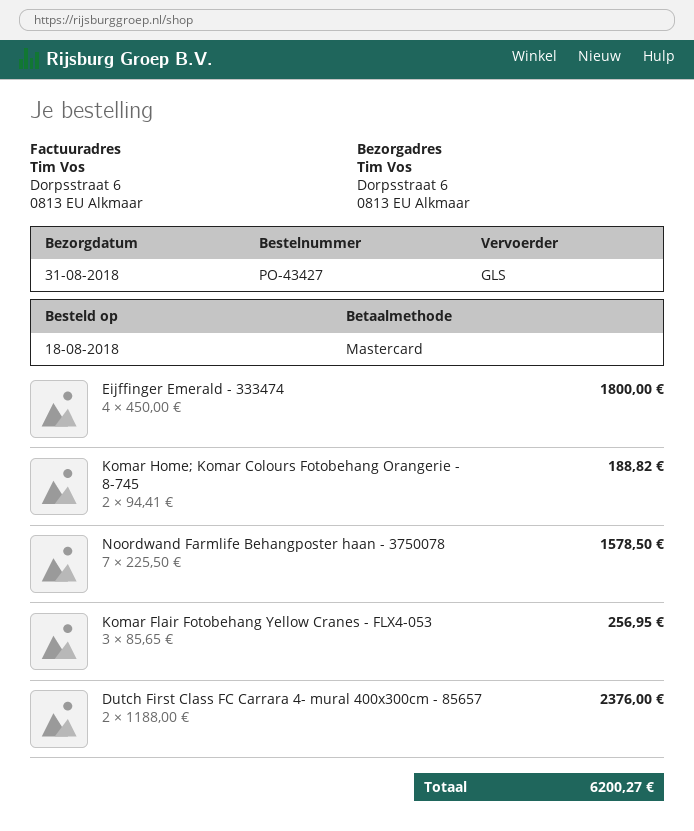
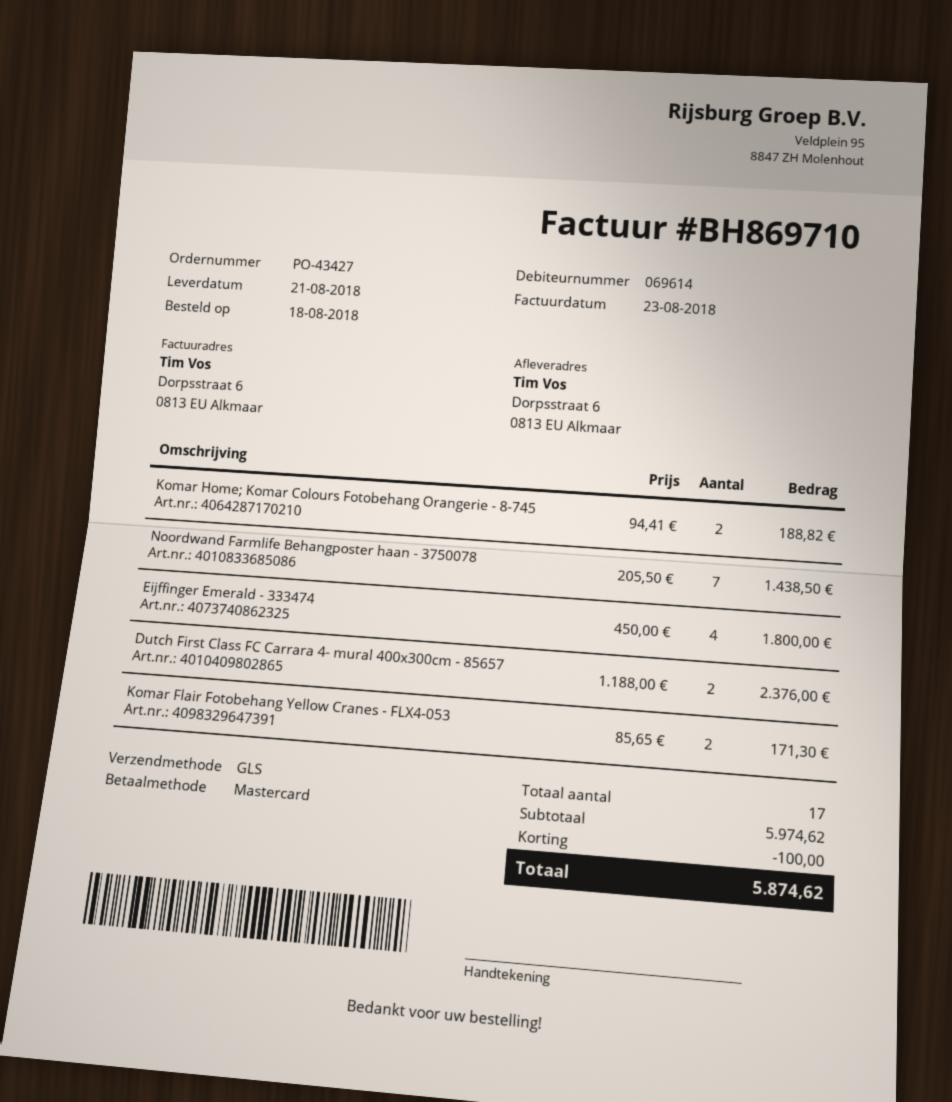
delivery date: 2018-08-31 -> 2018-08-21
Noordwand Farmlife Behangposter haan - 3750078: 7 x 225.50 = 1578.50 -> 7 x 205.50 = 1438.50
Komar Flair Fotobehang Yellow Cranes - FLX4-053: 3 x 85.65 = 256.95 -> 2 x 85.65 = 171.30
discount: none -> 100.00
total: 6200.27 -> 5874.62

